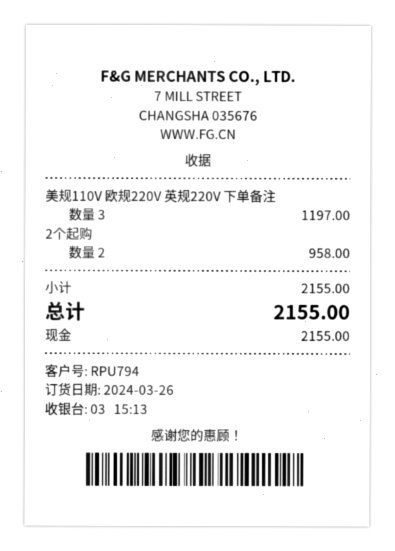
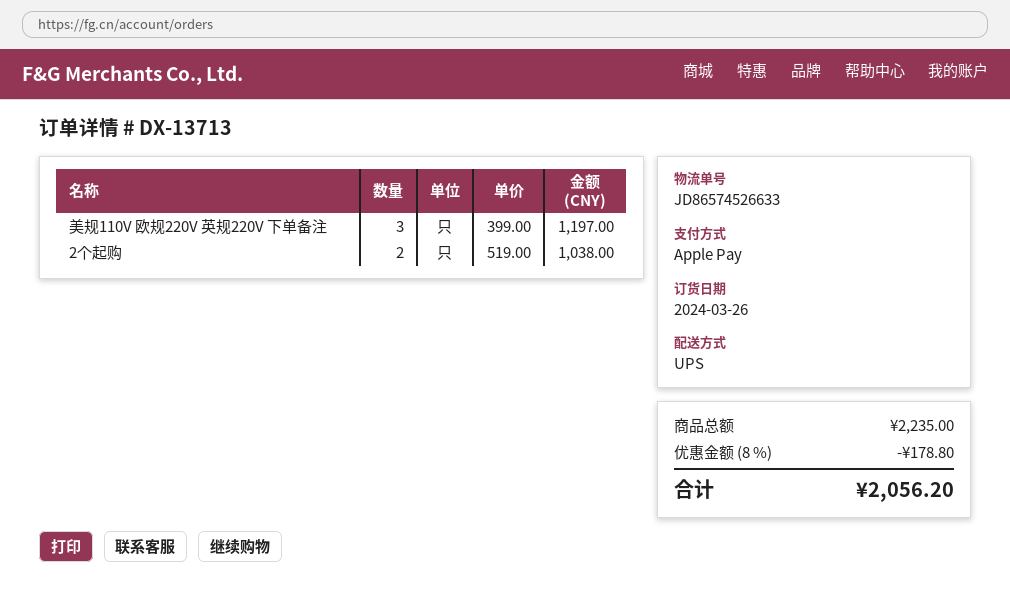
payment method: cash -> Apple Pay
2个起购: 2 for 958.00 -> 2 for 1038.00
subtotal: 2155.00 -> 2235.00
discount: none -> 8% = 178.80
total: 2155.00 -> 2056.20

